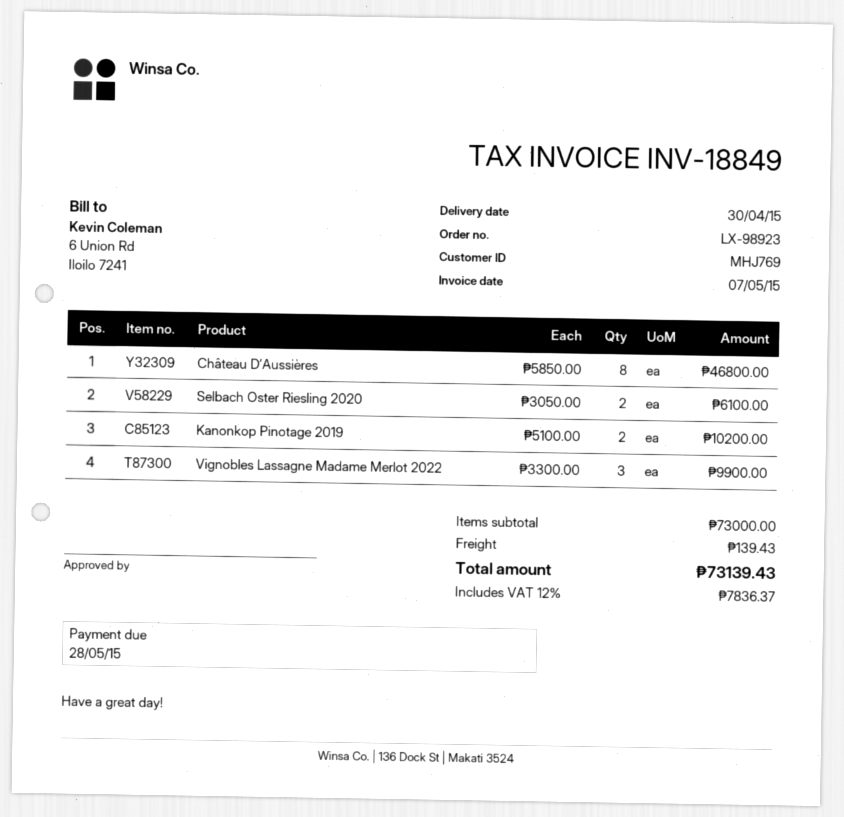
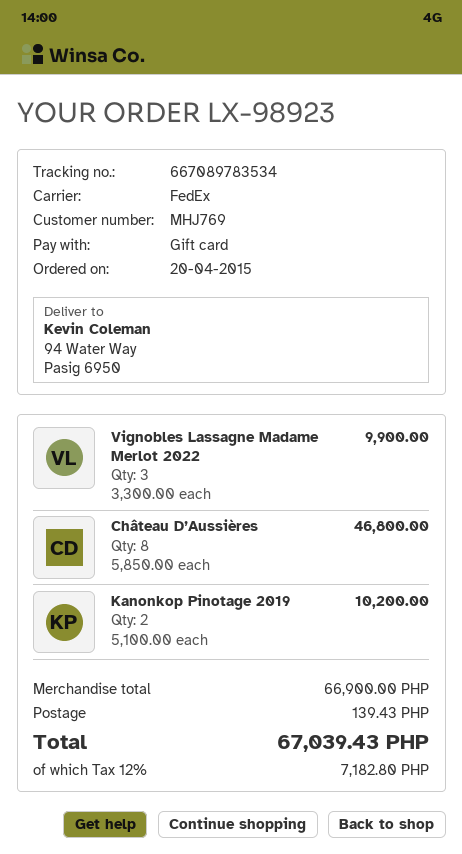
Selbach Oster Riesling 2020: 2 x 3050.00 = 6100.00 -> none
subtotal: 73000.00 -> 66900.00
tax: 12% = 7836.37 -> 12% = 7182.80
total: 73139.43 -> 67039.43

